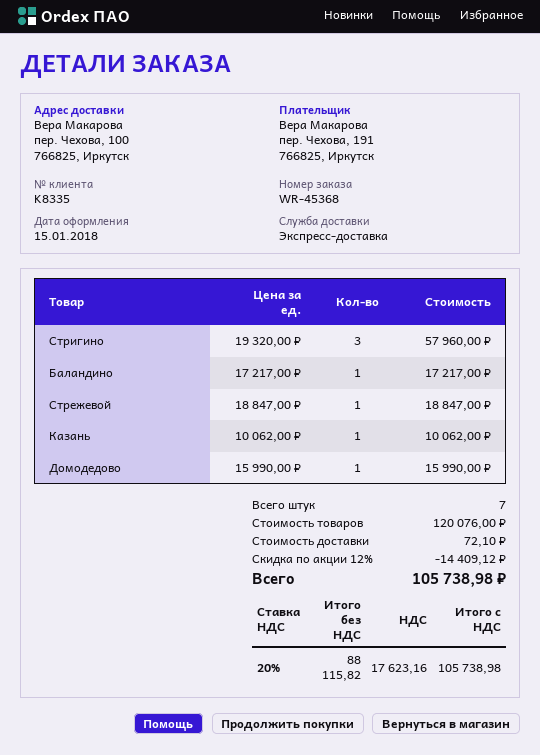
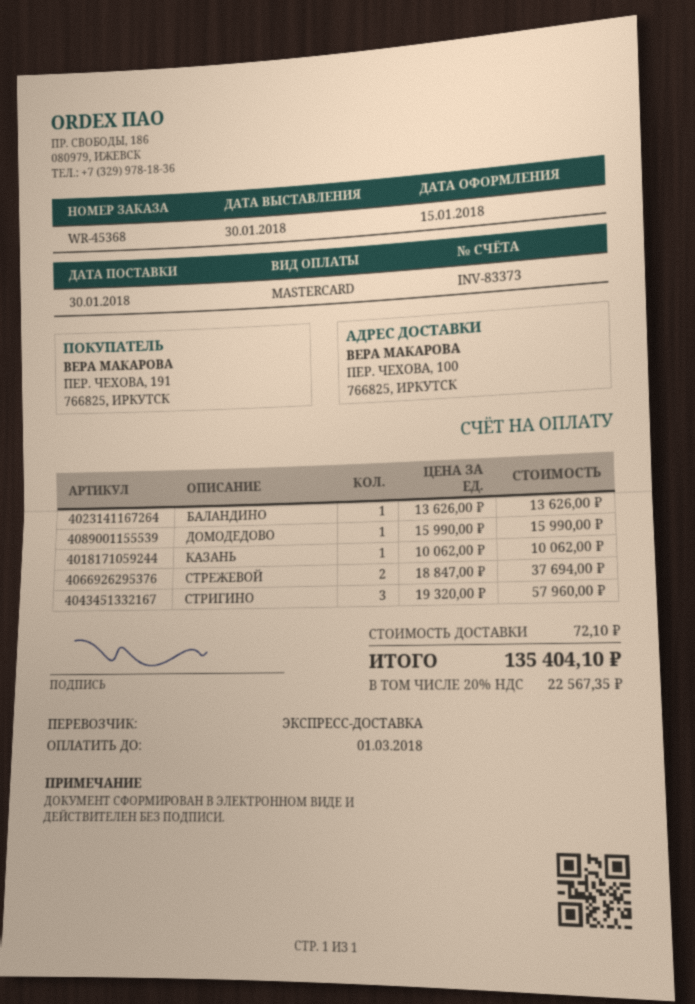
Баландино: 1 x 17217.00 = 17217.00 -> 1 x 13626.00 = 13626.00
Стрежевой: 1 x 18847.00 = 18847.00 -> 2 x 18847.00 = 37694.00
discount: 12% = 14409.12 -> none
tax: 20% = 17623.16 -> 20% = 22567.35
total: 105738.98 -> 135404.10

